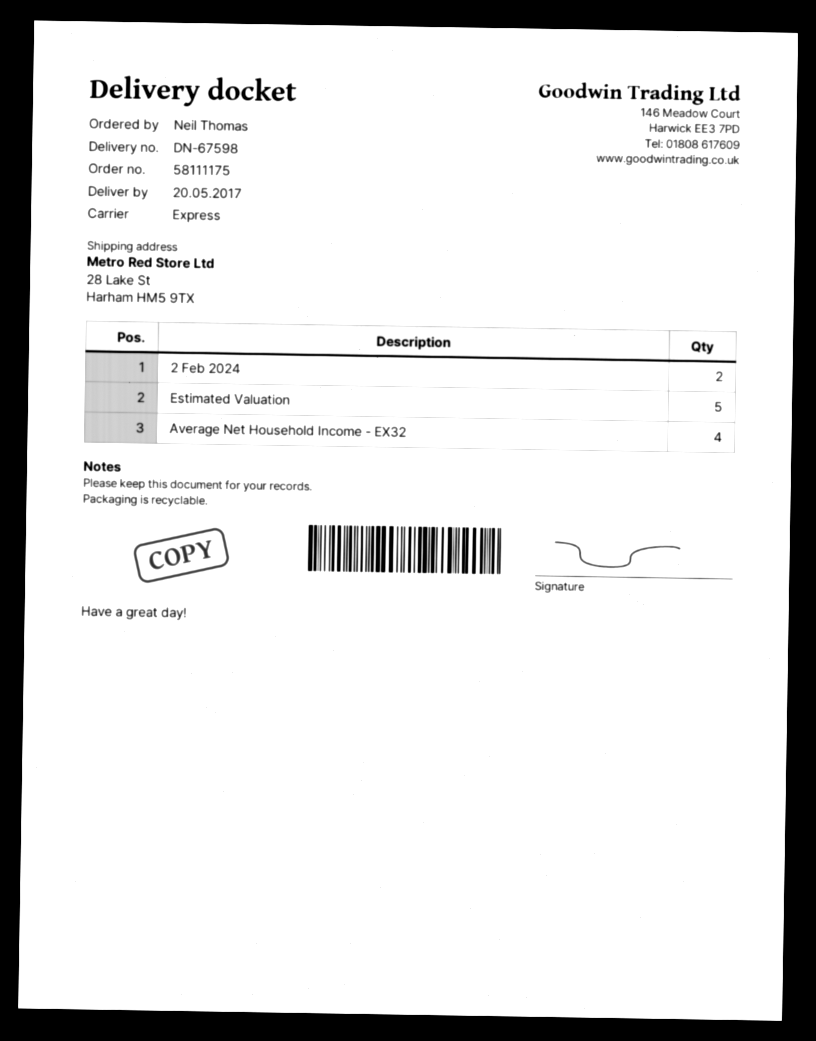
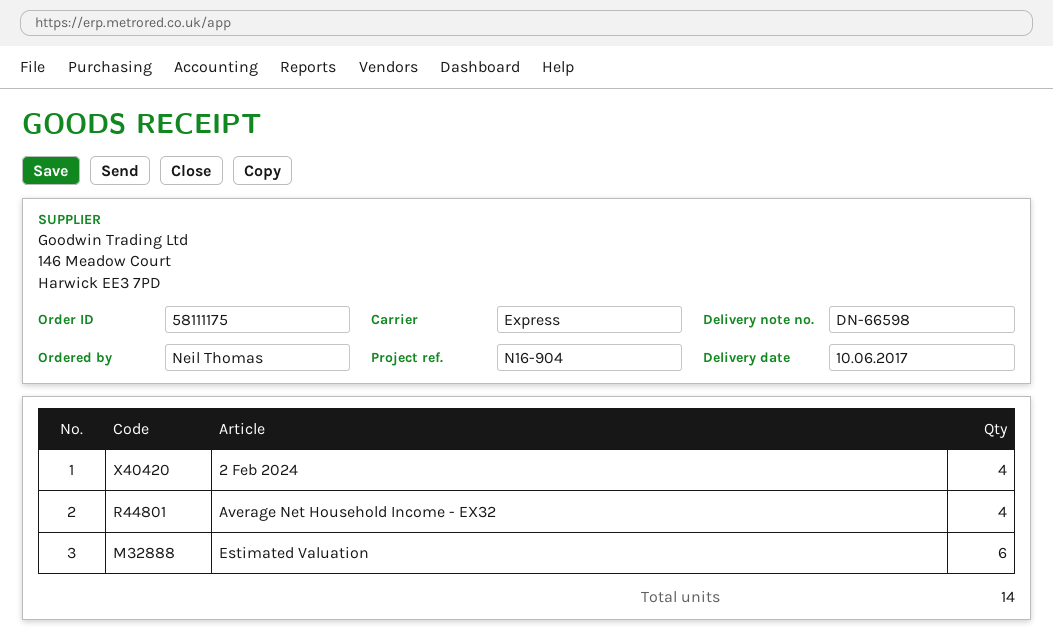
delivery note number: DN-67598 -> DN-66598
delivery date: 2017-05-20 -> 2017-06-10
2 Feb 2024: 2 -> 4
Estimated Valuation: 5 -> 6

